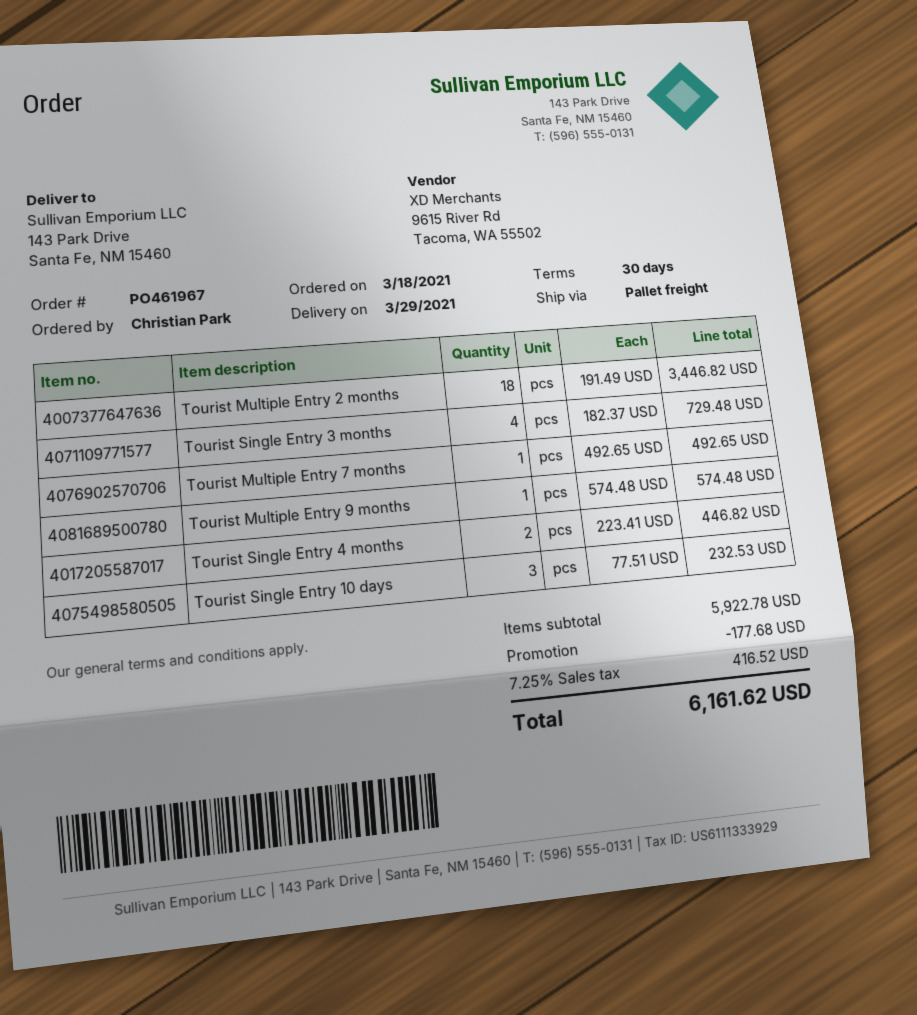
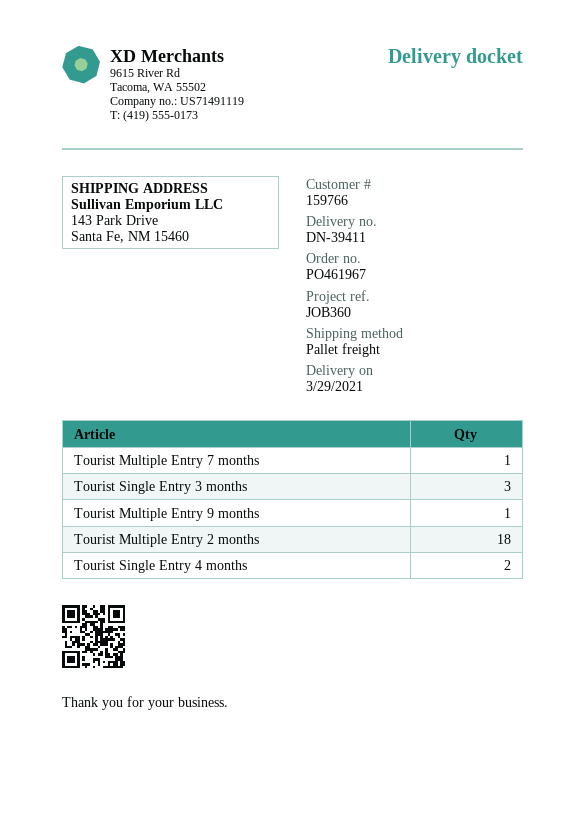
Tourist Single Entry 3 months: 4 -> 3
Tourist Single Entry 10 days: 3 -> none

